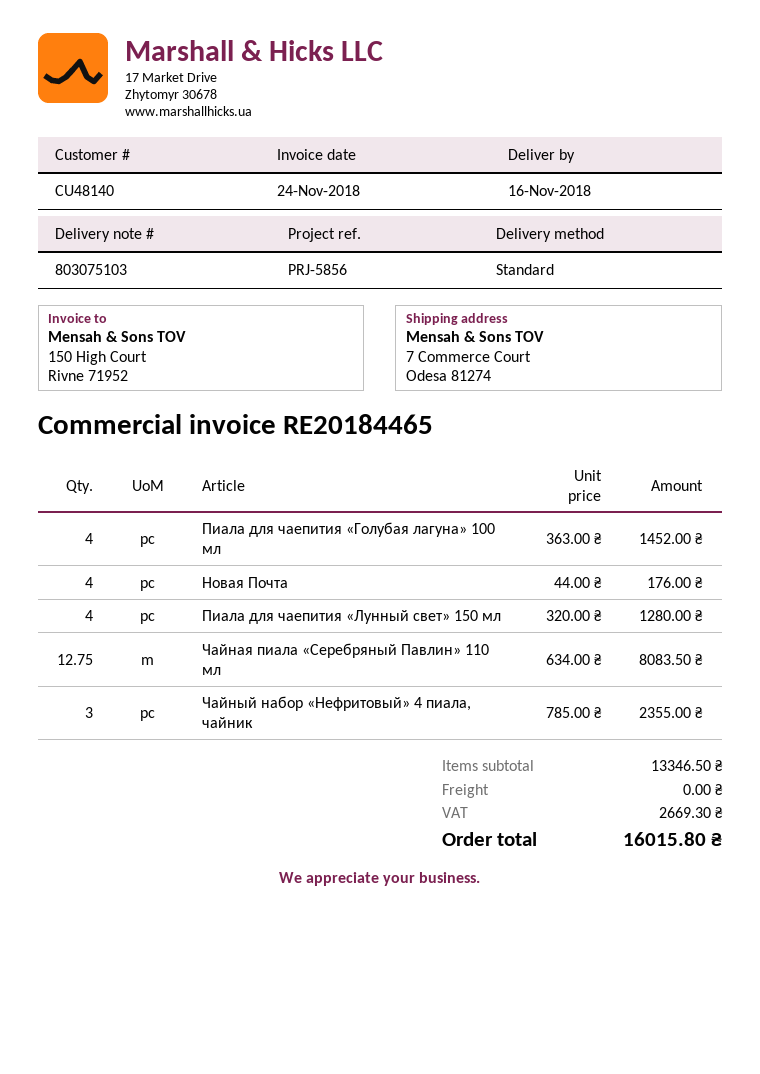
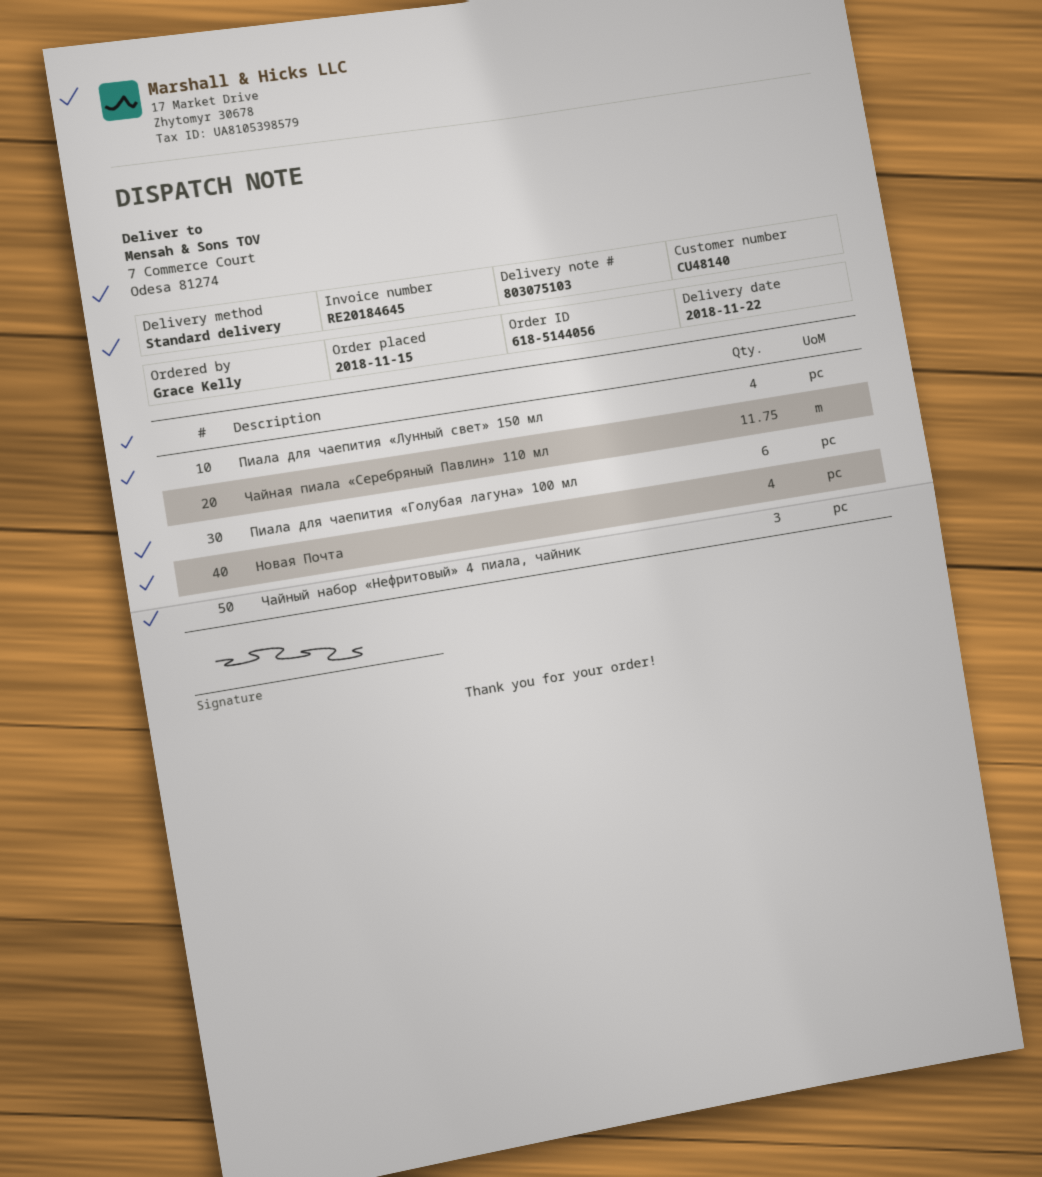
delivery date: 2018-11-16 -> 2018-11-22
invoice number: RE20184465 -> RE20184645
Пиала для чаепития «Голубая лагуна» 100 мл: 4 -> 6
Чайная пиала «Серебряный Павлин» 110 мл: 12.75 -> 11.75

